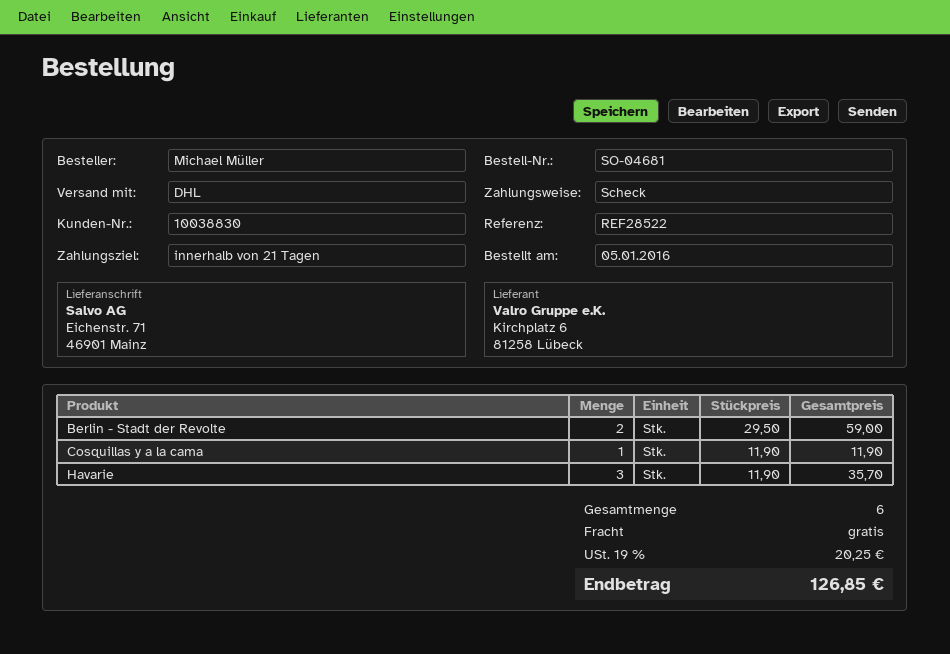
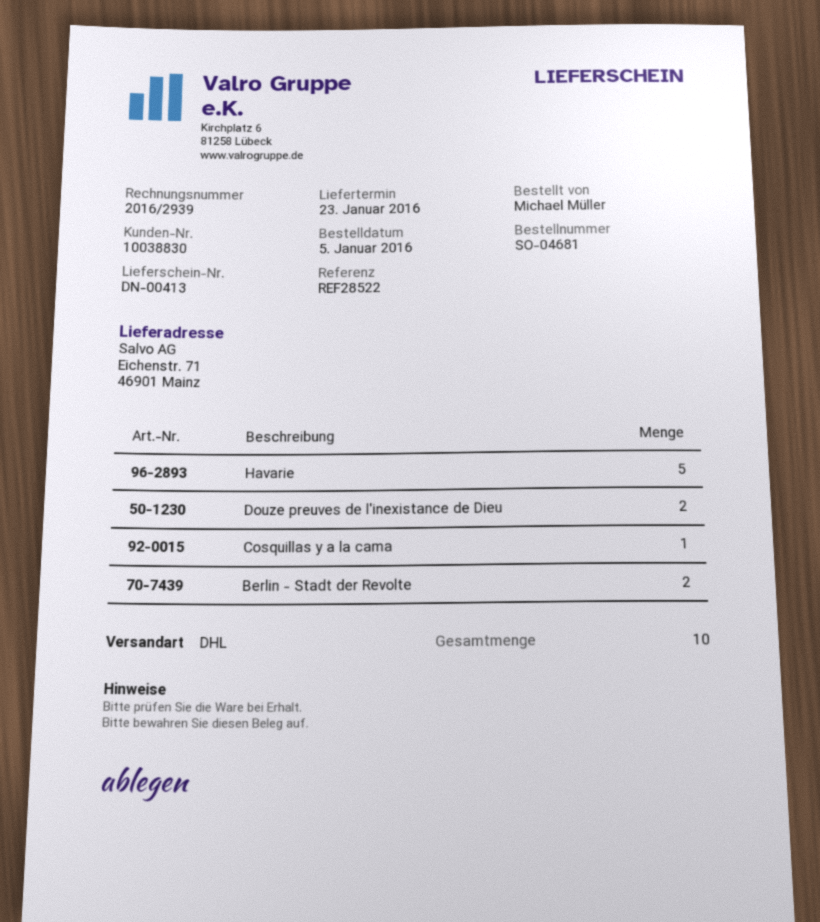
Havarie: 3 -> 5
Douze preuves de l'inexistance de Dieu: none -> 2
total quantity: 6 -> 10

